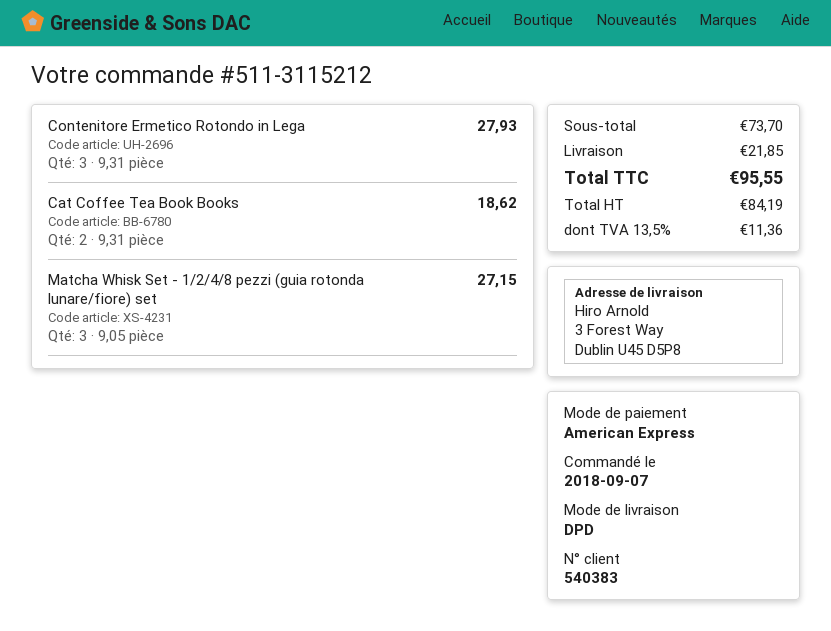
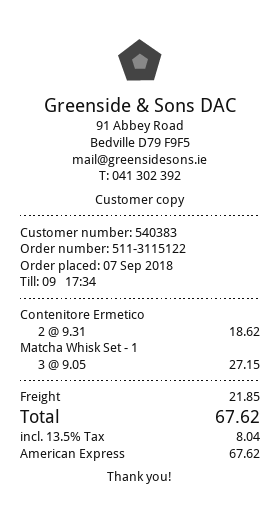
order number: 511-3115212 -> 511-3115122
Contenitore Ermetico Rotondo in Lega: 3 x 9.31 = 27.93 -> 2 x 9.31 = 18.62
Cat Coffee Tea Book Books: 2 x 9.31 = 18.62 -> none
tax: 13.5% = 11.36 -> 13.5% = 8.04
total: 95.55 -> 67.62

